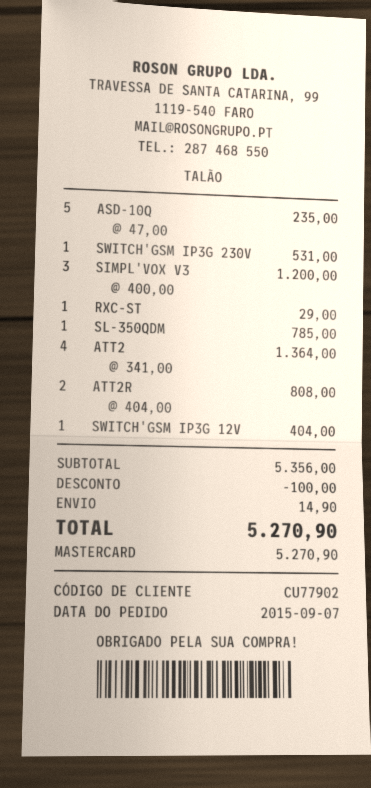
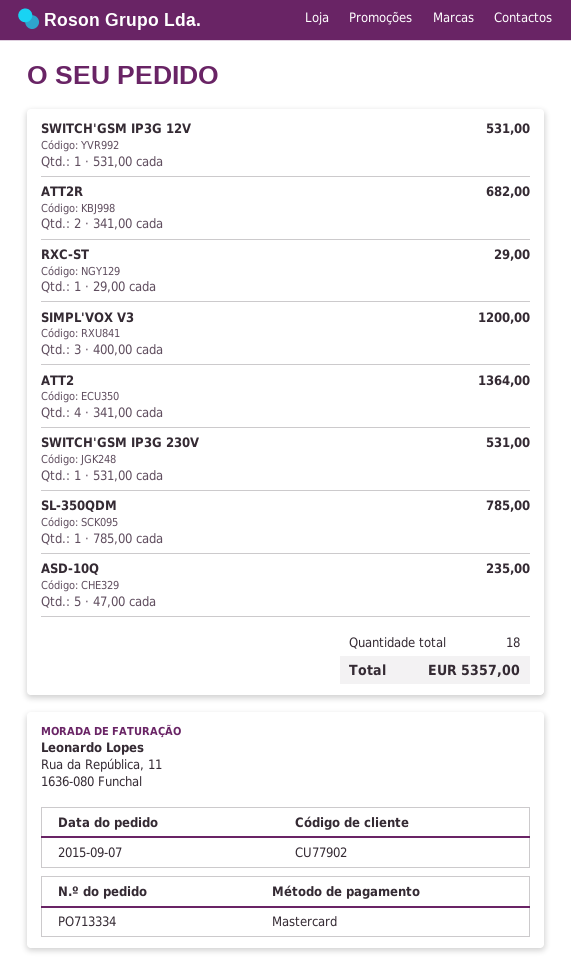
ATT2R: 2 x 404.00 = 808.00 -> 2 x 341.00 = 682.00
SWITCH'GSM IP3G 12V: 1 x 404.00 = 404.00 -> 1 x 531.00 = 531.00
discount: 100.00 -> none
shipping: 14.90 -> none
total: 5270.90 -> 5357.00

